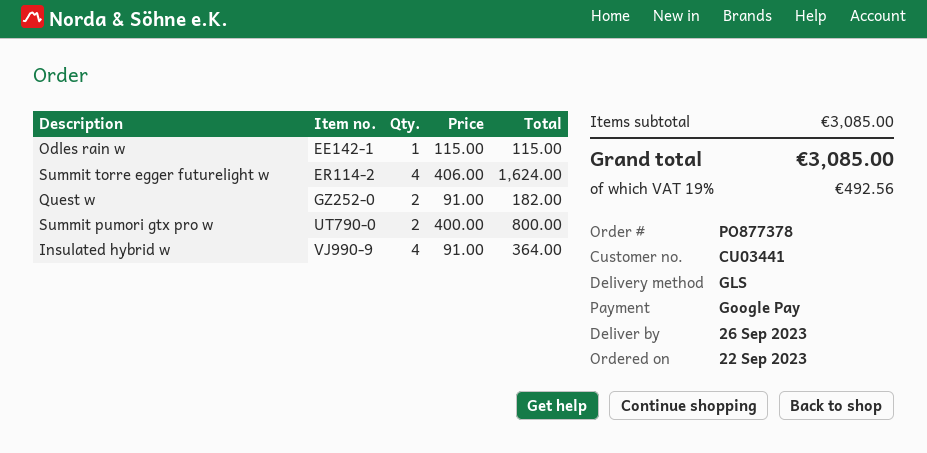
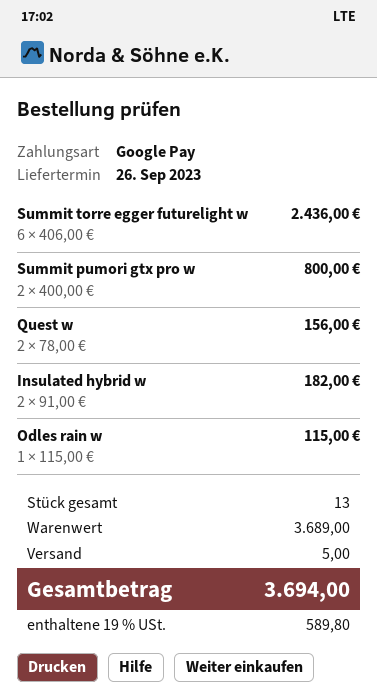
Summit torre egger futurelight w: 4 x 406.00 = 1624.00 -> 6 x 406.00 = 2436.00
Quest w: 2 x 91.00 = 182.00 -> 2 x 78.00 = 156.00
Insulated hybrid w: 4 x 91.00 = 364.00 -> 2 x 91.00 = 182.00
subtotal: 3085.00 -> 3689.00
shipping: none -> 5.00
tax: 19% = 492.56 -> 19% = 589.80
total: 3085.00 -> 3694.00

